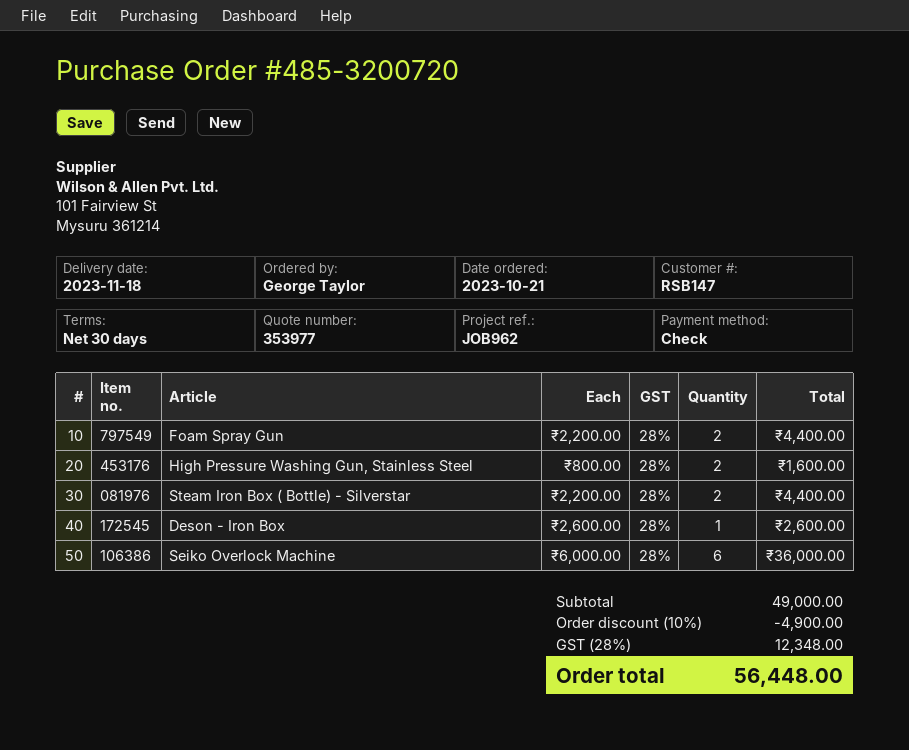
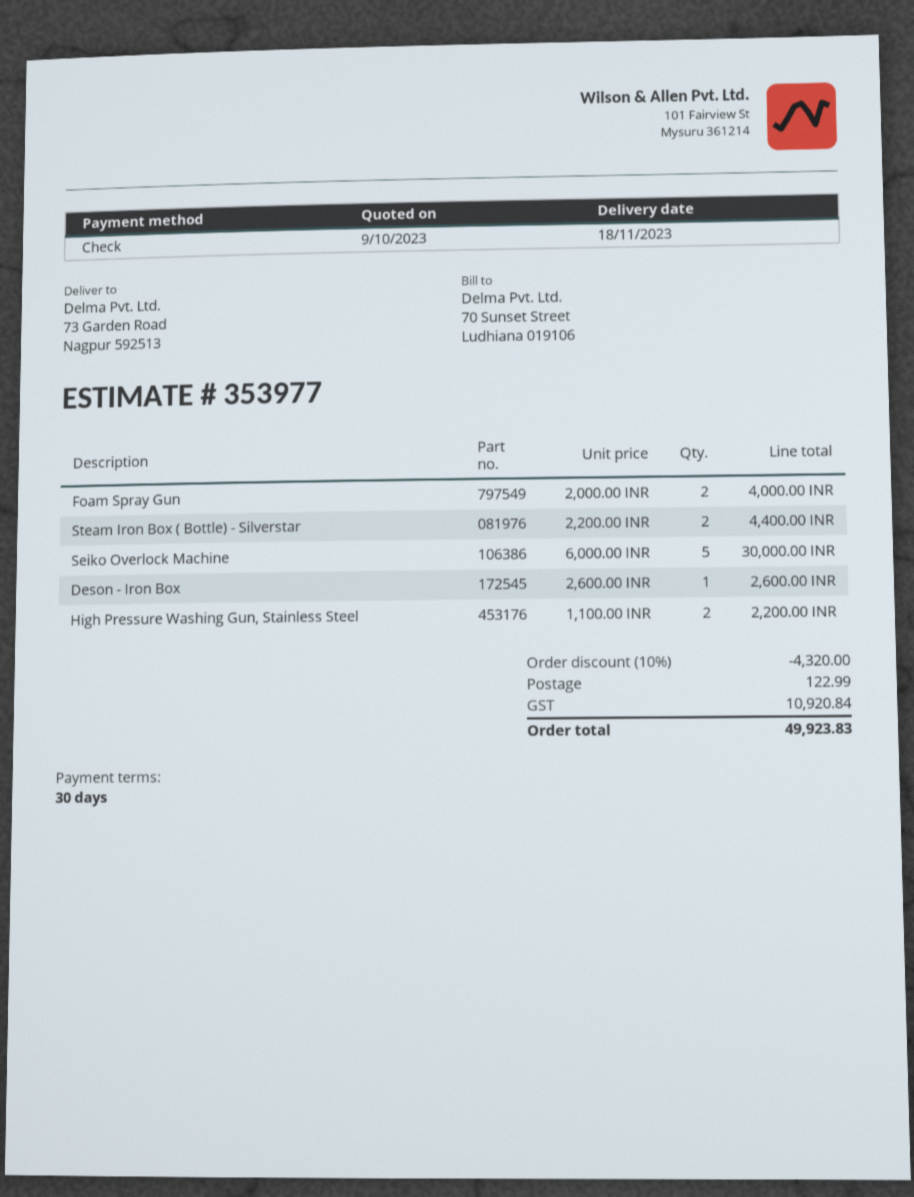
Foam Spray Gun: 2 x 2200.00 = 4400.00 -> 2 x 2000.00 = 4000.00
High Pressure Washing Gun, Stainless Steel: 2 x 800.00 = 1600.00 -> 2 x 1100.00 = 2200.00
Seiko Overlock Machine: 6 x 6000.00 = 36000.00 -> 5 x 6000.00 = 30000.00
discount: 10% = 4900.00 -> 10% = 4320.00
shipping: none -> 122.99
tax: 12348.00 -> 10920.84
total: 56448.00 -> 49923.83

